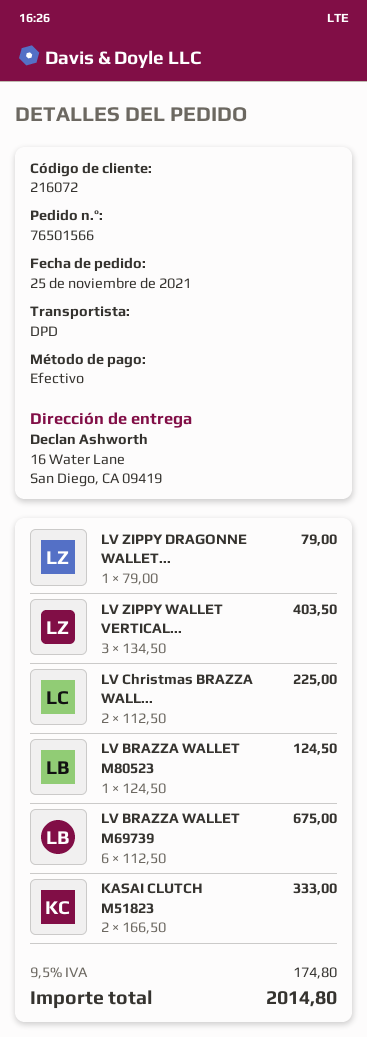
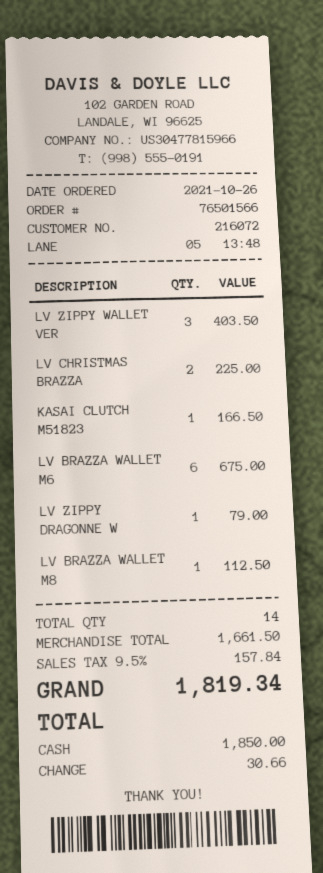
order date: 2021-11-25 -> 2021-10-26
LV BRAZZA WALLET M80523: 1 for 124.50 -> 1 for 112.50
KASAI CLUTCH M51823: 2 for 333.00 -> 1 for 166.50
tax: 9.5% = 174.80 -> 9.5% = 157.84
total: 2014.80 -> 1819.34

